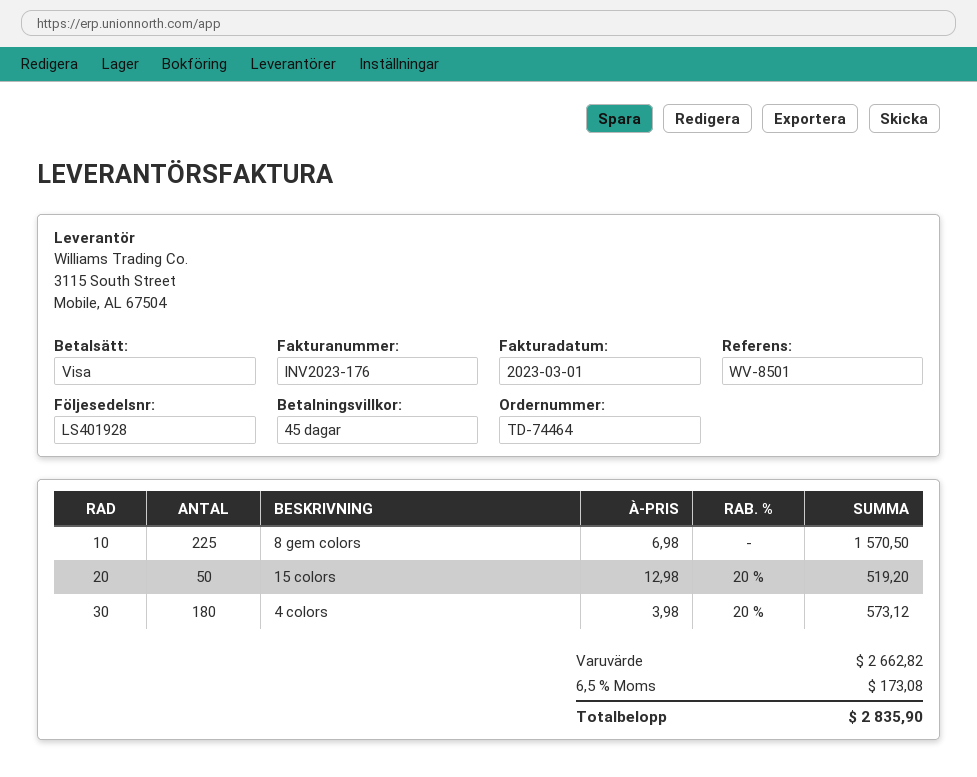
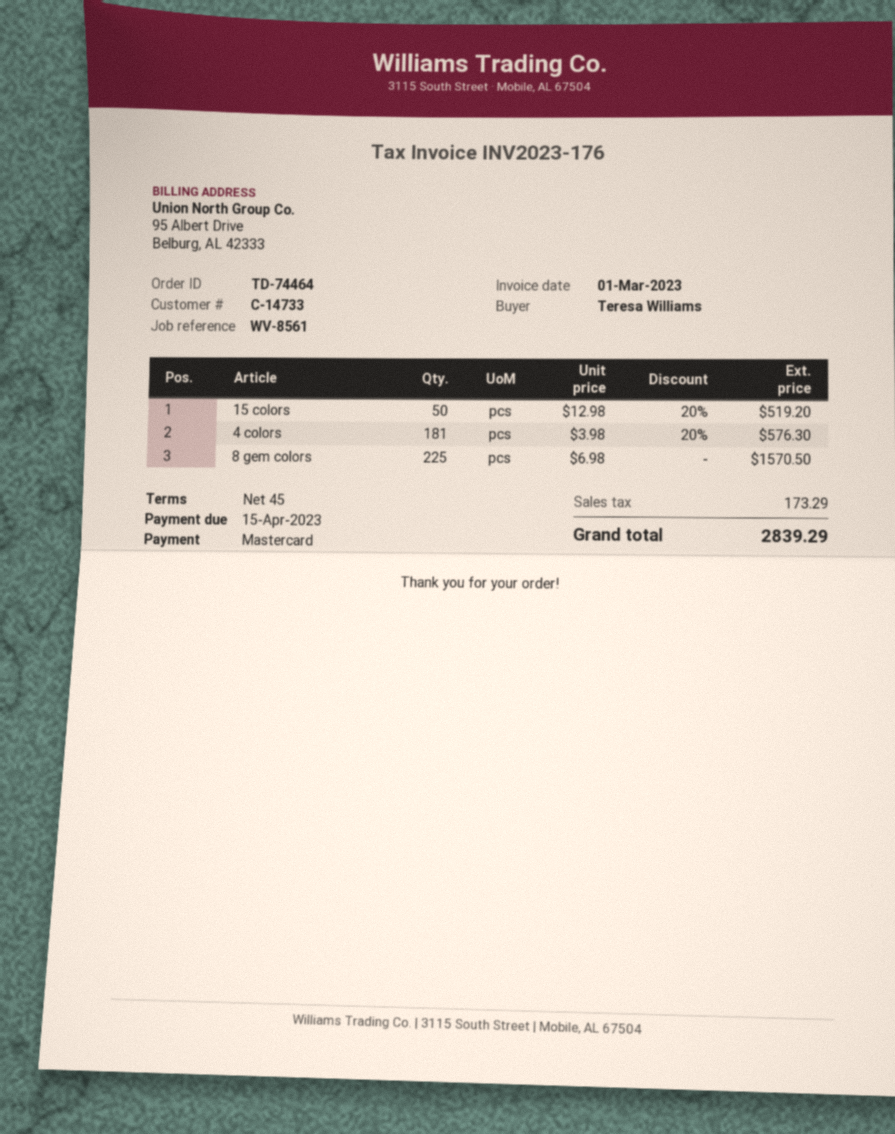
reference: WV-8501 -> WV-8561
payment method: Visa -> Mastercard
4 colors: 180 x 3.98 - 20% = 573.12 -> 181 x 3.98 - 20% = 576.30
tax: 173.08 -> 173.29
total: 2835.90 -> 2839.29

